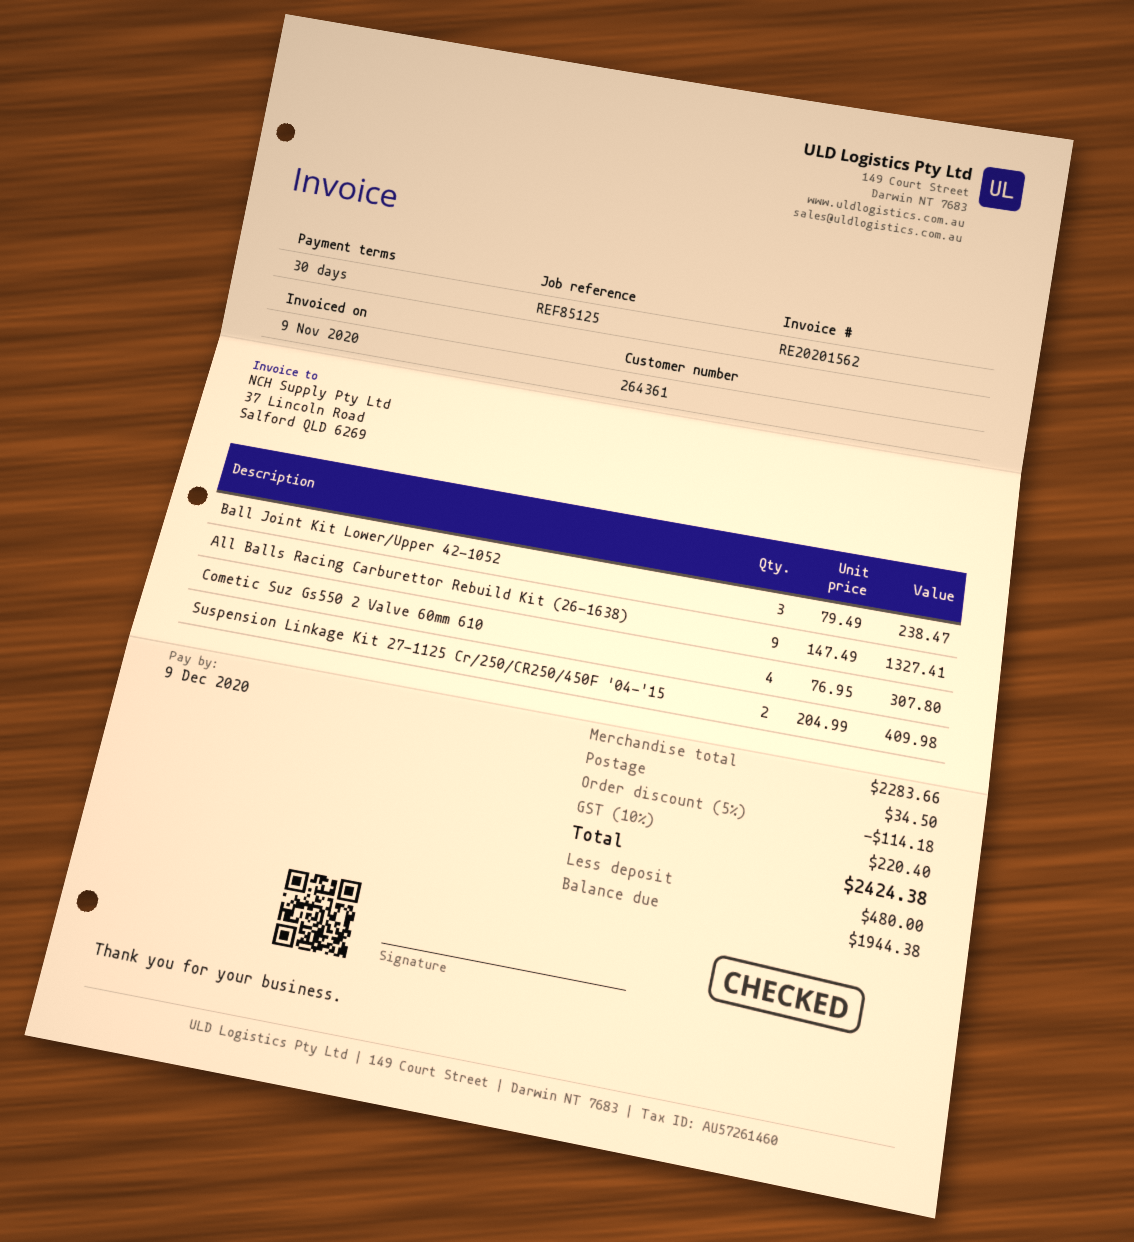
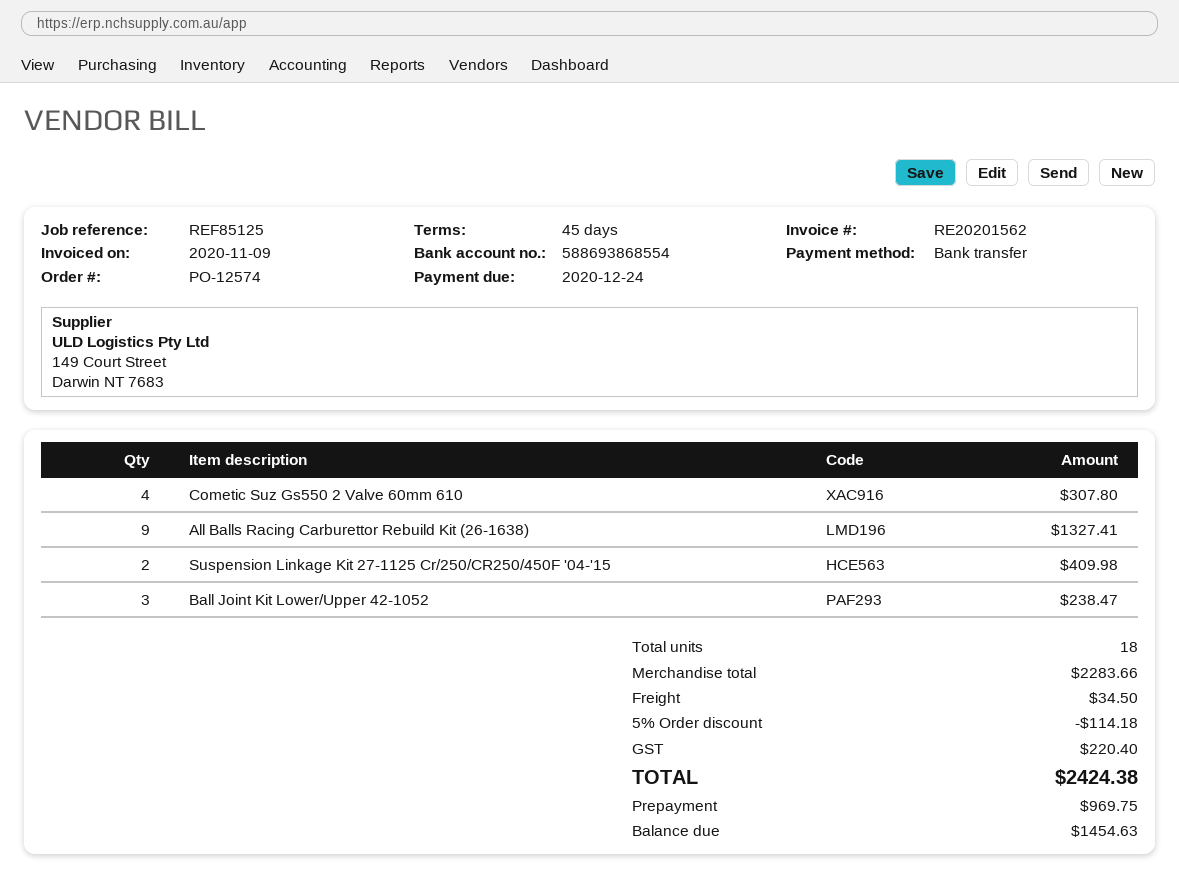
payment terms: 30 days -> 45 days
due date: 2020-12-09 -> 2020-12-24
deposit: 480.00 -> 969.75
balance: 1944.38 -> 1454.63

